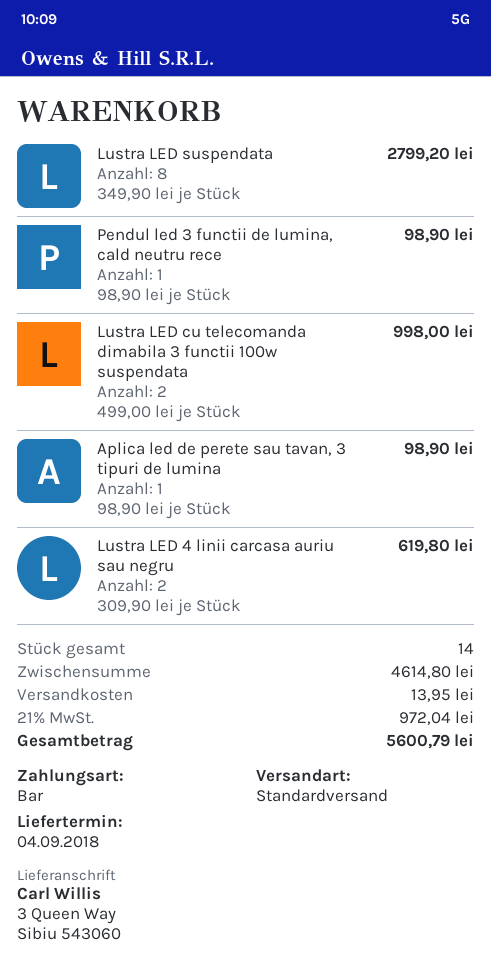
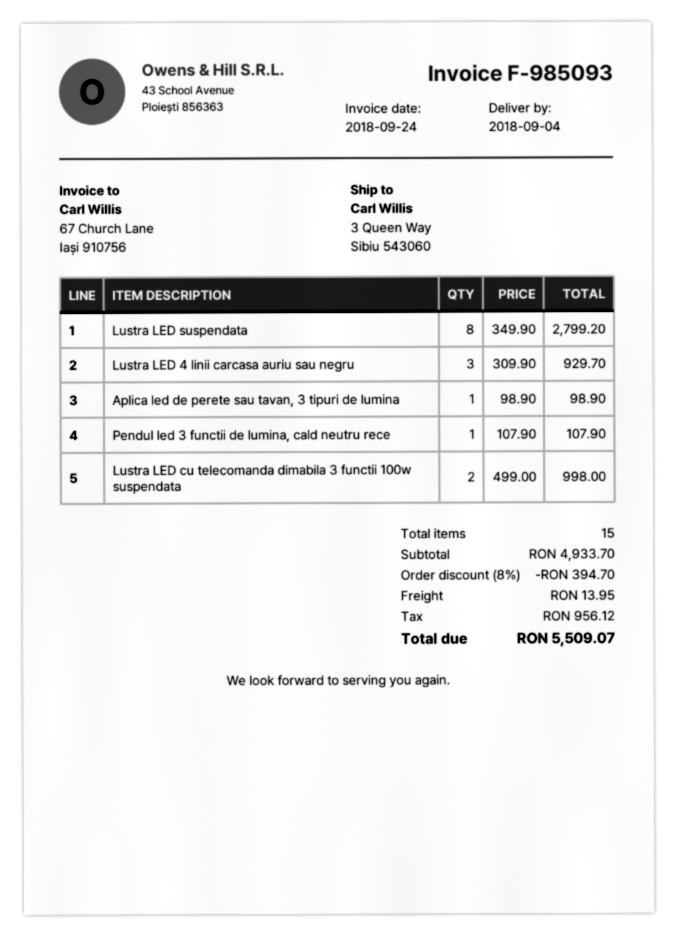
Pendul led 3 functii de lumina, cald neutru rece: 1 x 98.90 = 98.90 -> 1 x 107.90 = 107.90
Lustra LED 4 linii carcasa auriu sau negru: 2 x 309.90 = 619.80 -> 3 x 309.90 = 929.70
total quantity: 14 -> 15
subtotal: 4614.80 -> 4933.70
discount: none -> 8% = 394.70
tax: 972.04 -> 956.12
total: 5600.79 -> 5509.07

